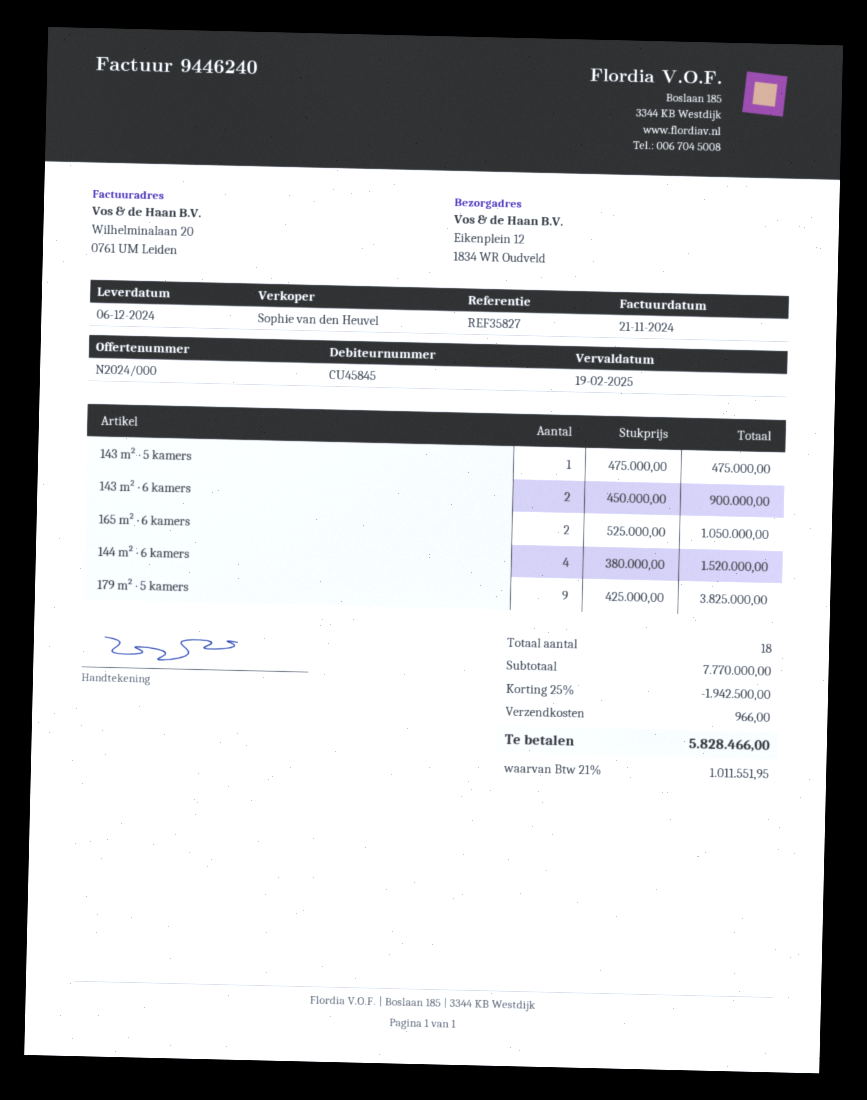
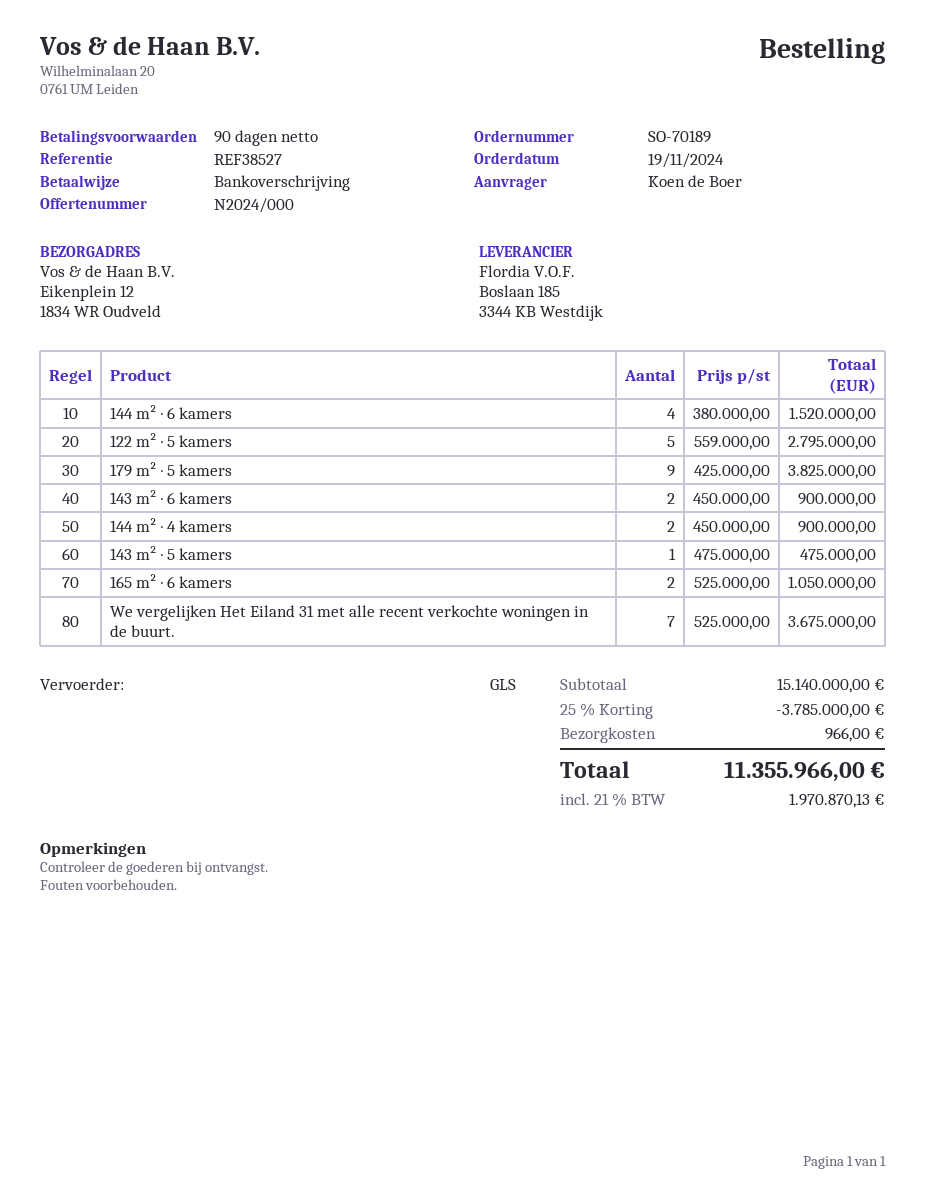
reference: REF35827 -> REF38527
122 m² · 5 kamers: none -> 5 x 559000.00 = 2795000.00
144 m² · 4 kamers: none -> 2 x 450000.00 = 900000.00
We vergelijken Het Eiland 31 met alle recent verkochte woningen in de buurt.: none -> 7 x 525000.00 = 3675000.00
subtotal: 7770000.00 -> 15140000.00
discount: 25% = 1942500.00 -> 25% = 3785000.00
tax: 21% = 1011551.95 -> 21% = 1970870.13
total: 5828466.00 -> 11355966.00

